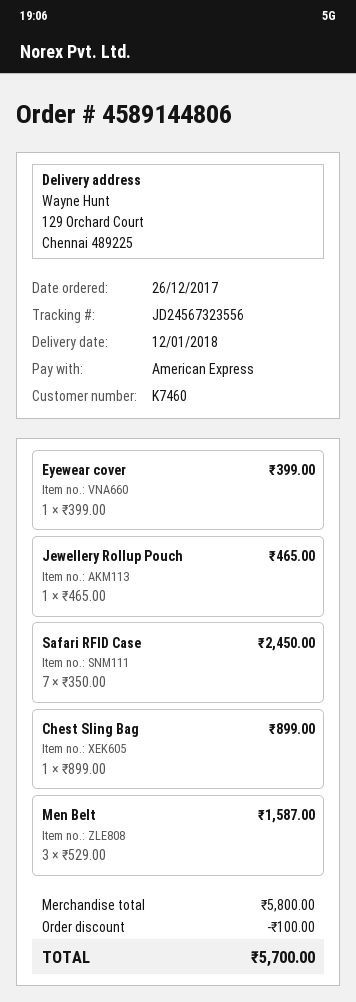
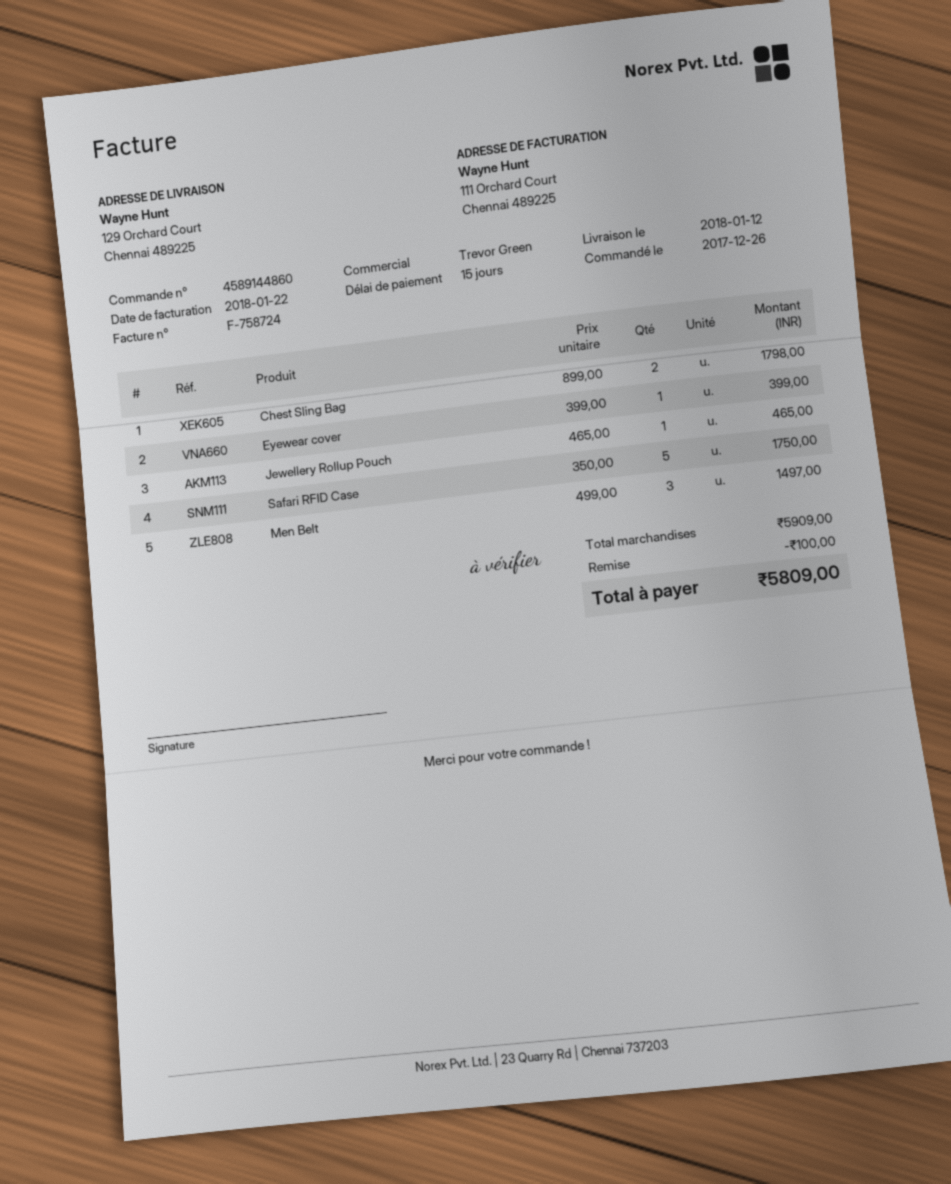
order number: 4589144806 -> 4589144860
Safari RFID Case: 7 x 350.00 = 2450.00 -> 5 x 350.00 = 1750.00
Chest Sling Bag: 1 x 899.00 = 899.00 -> 2 x 899.00 = 1798.00
Men Belt: 3 x 529.00 = 1587.00 -> 3 x 499.00 = 1497.00
subtotal: 5800.00 -> 5909.00
total: 5700.00 -> 5809.00

